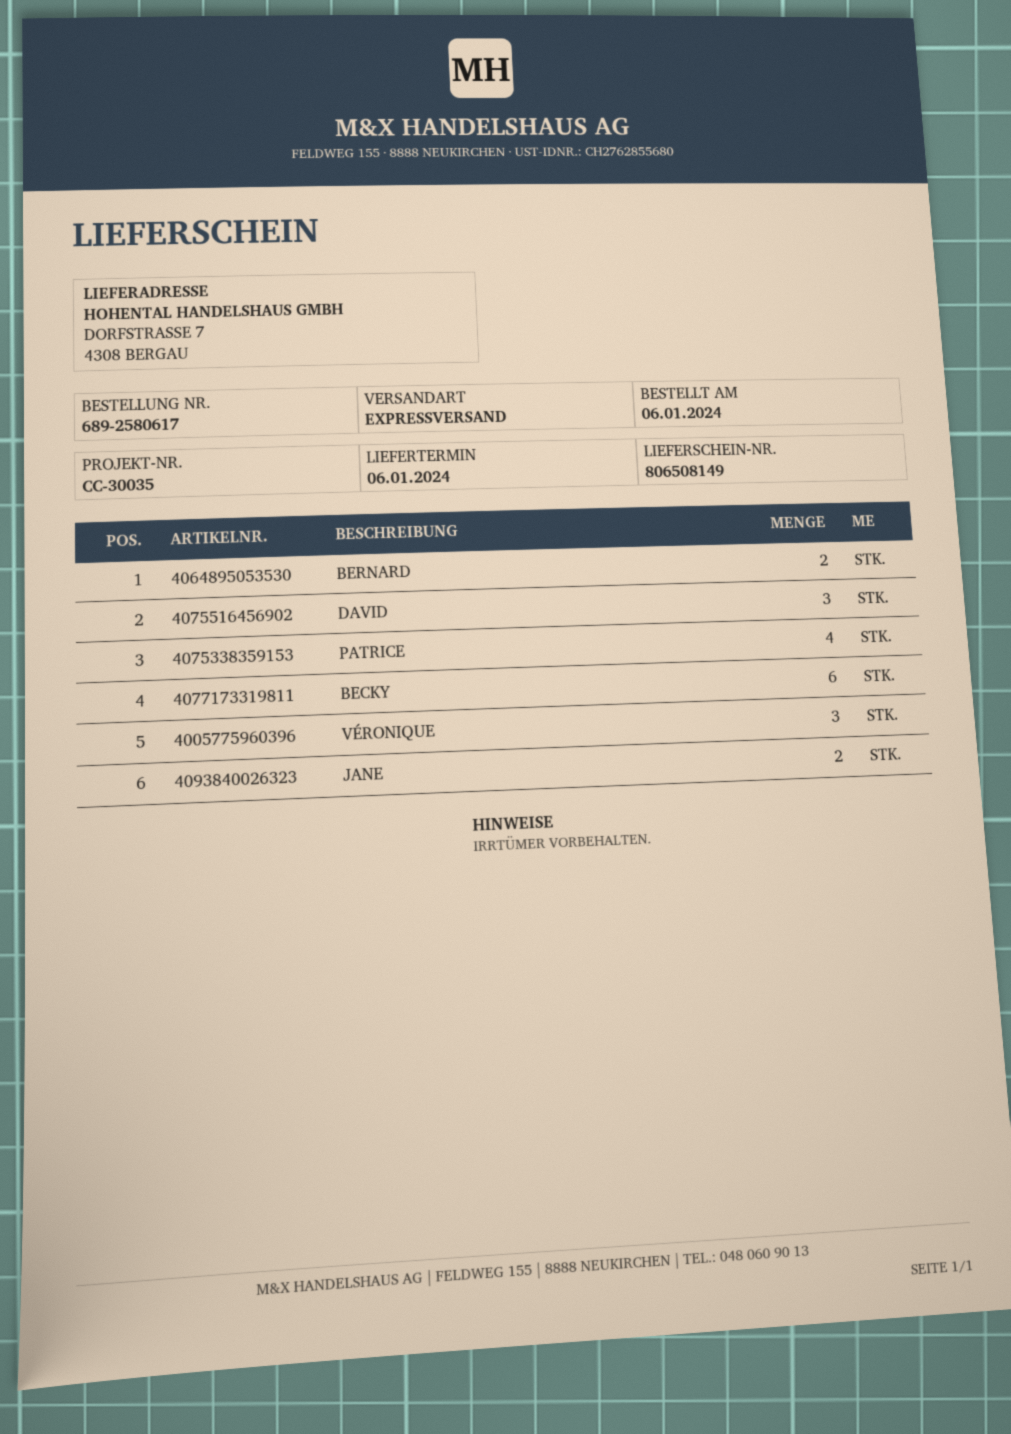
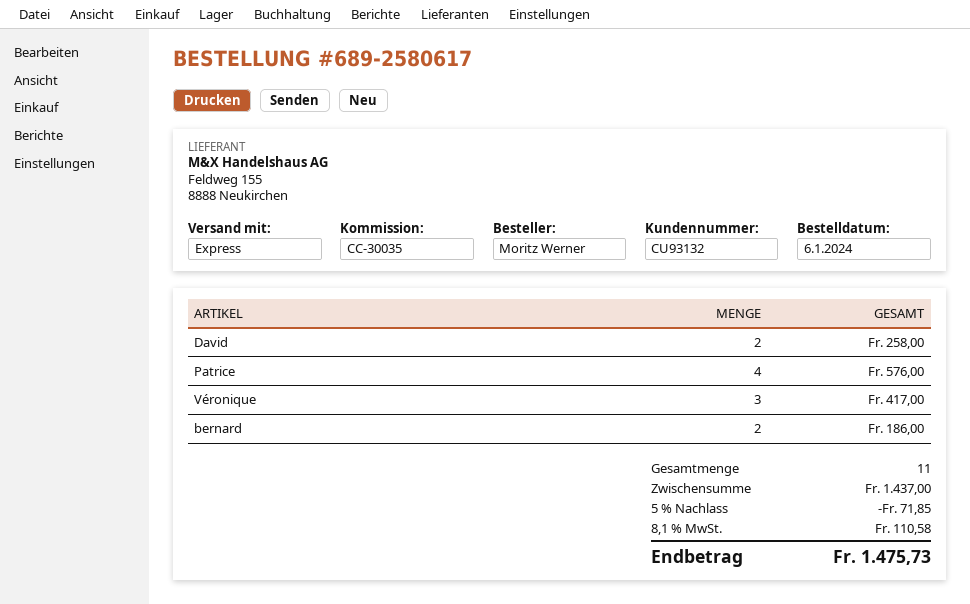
DAVID: 3 -> 2
BECKY: 6 -> none
JANE: 2 -> none

